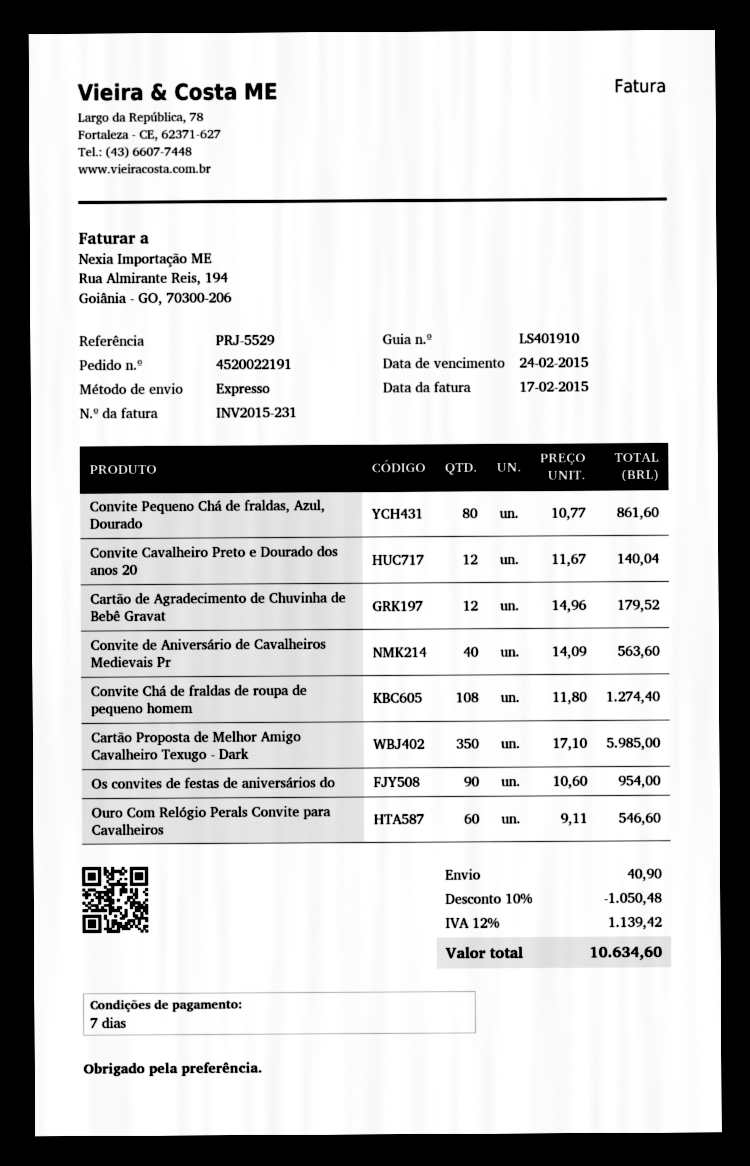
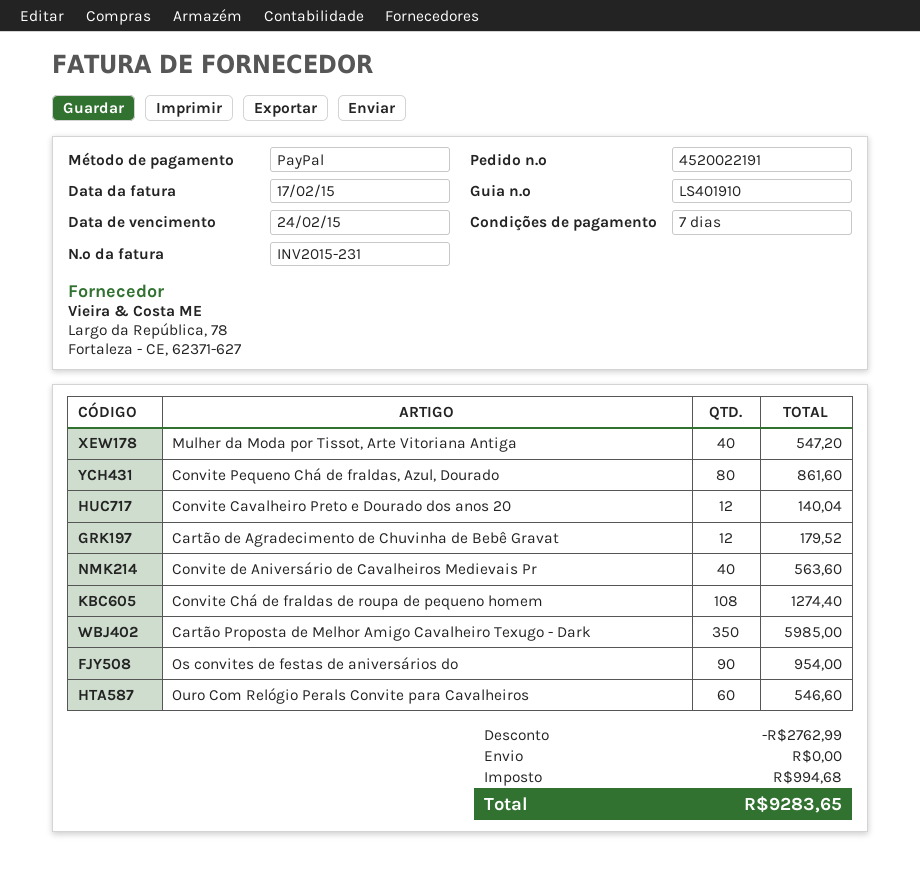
Mulher da Moda por Tissot, Arte Vitoriana Antiga: none -> 40 for 547.20
discount: 1050.48 -> 2762.99
shipping: 40.90 -> 0.00
tax: 1139.42 -> 994.68
total: 10634.60 -> 9283.65

